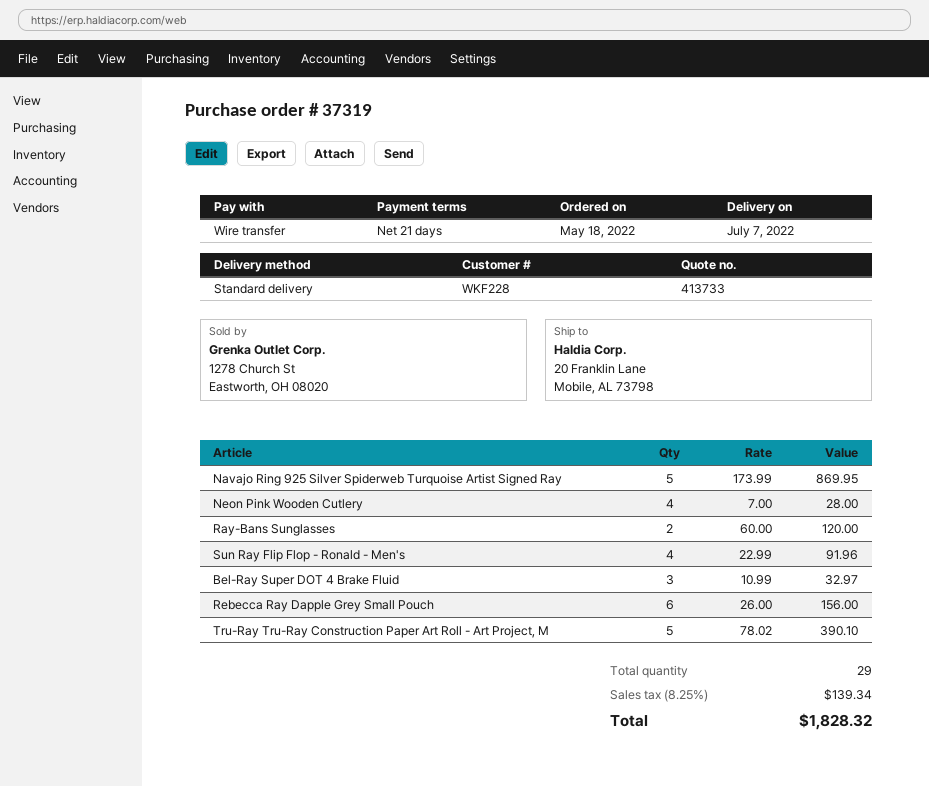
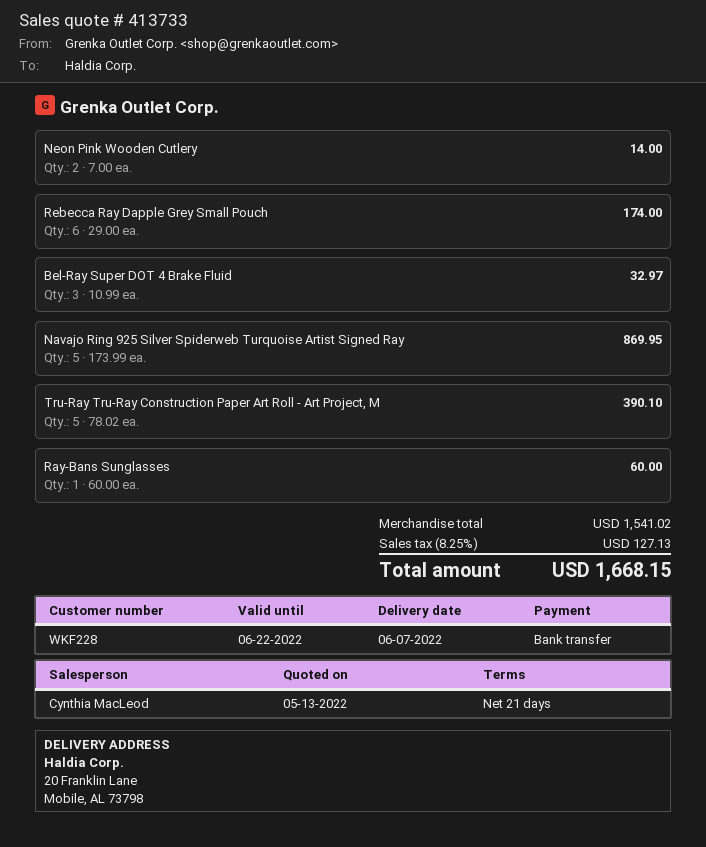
delivery date: 2022-07-07 -> 2022-06-07
Neon Pink Wooden Cutlery: 4 x 7.00 = 28.00 -> 2 x 7.00 = 14.00
Ray-Bans Sunglasses: 2 x 60.00 = 120.00 -> 1 x 60.00 = 60.00
Sun Ray Flip Flop - Ronald - Men's: 4 x 22.99 = 91.96 -> none
Rebecca Ray Dapple Grey Small Pouch: 6 x 26.00 = 156.00 -> 6 x 29.00 = 174.00
tax: 8.25% = 139.34 -> 8.25% = 127.13
total: 1828.32 -> 1668.15

